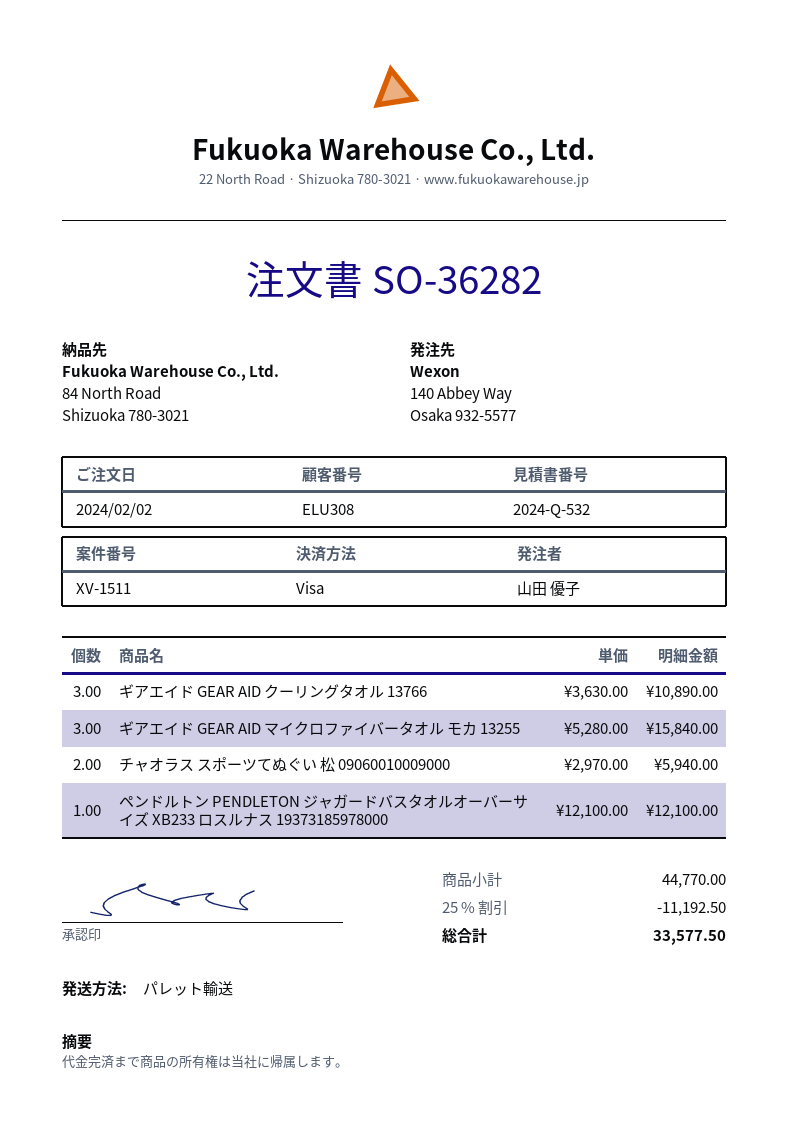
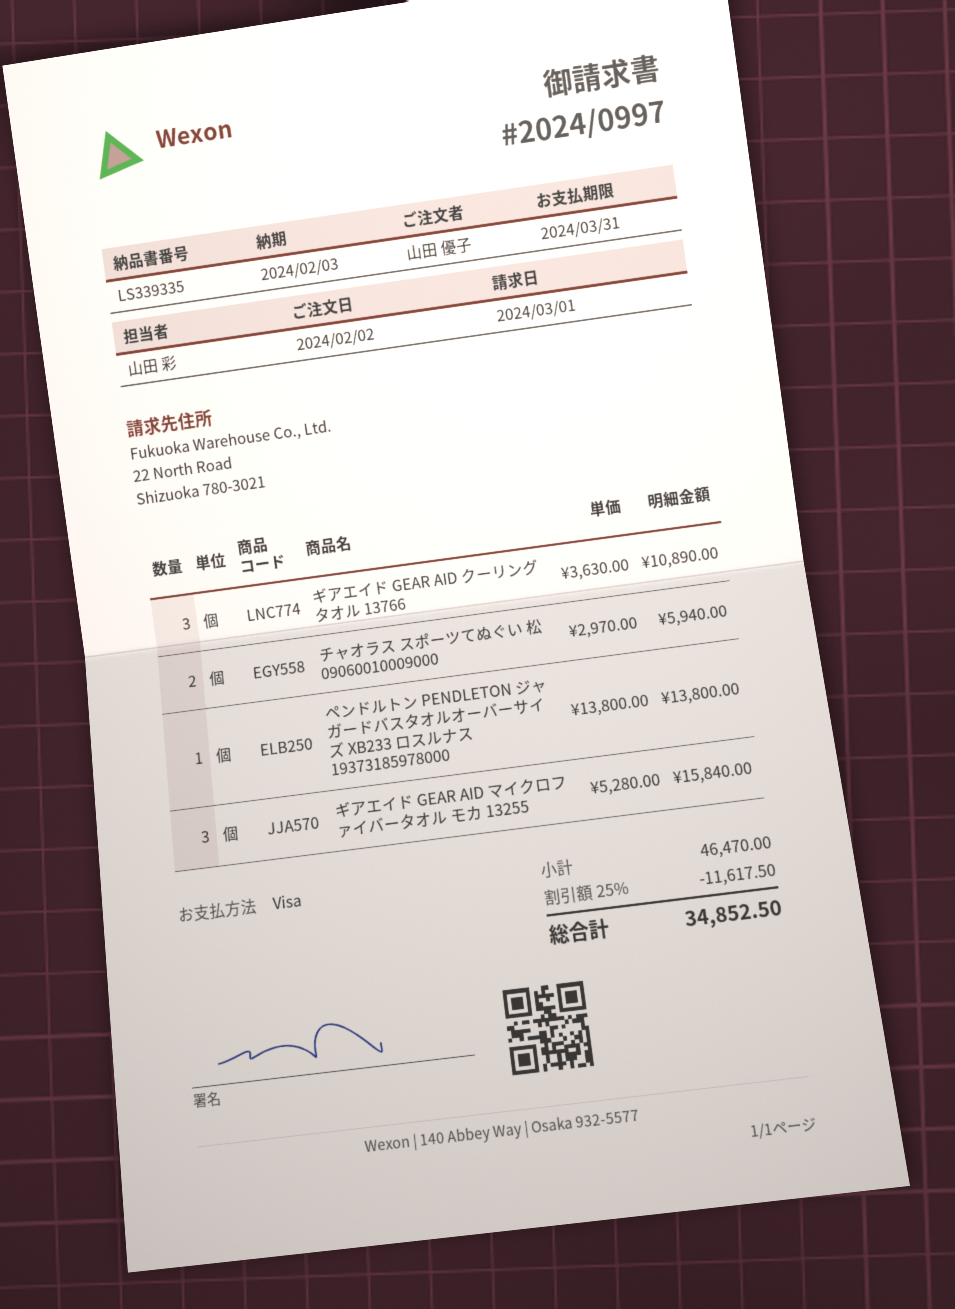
ペンドルトン PENDLETON ジャガードバスタオルオーバーサイズ XB233 ロスルナス 19373185978000: 1 x 12100.00 = 12100.00 -> 1 x 13800.00 = 13800.00
subtotal: 44770.00 -> 46470.00
discount: 25% = 11192.50 -> 25% = 11617.50
total: 33577.50 -> 34852.50

